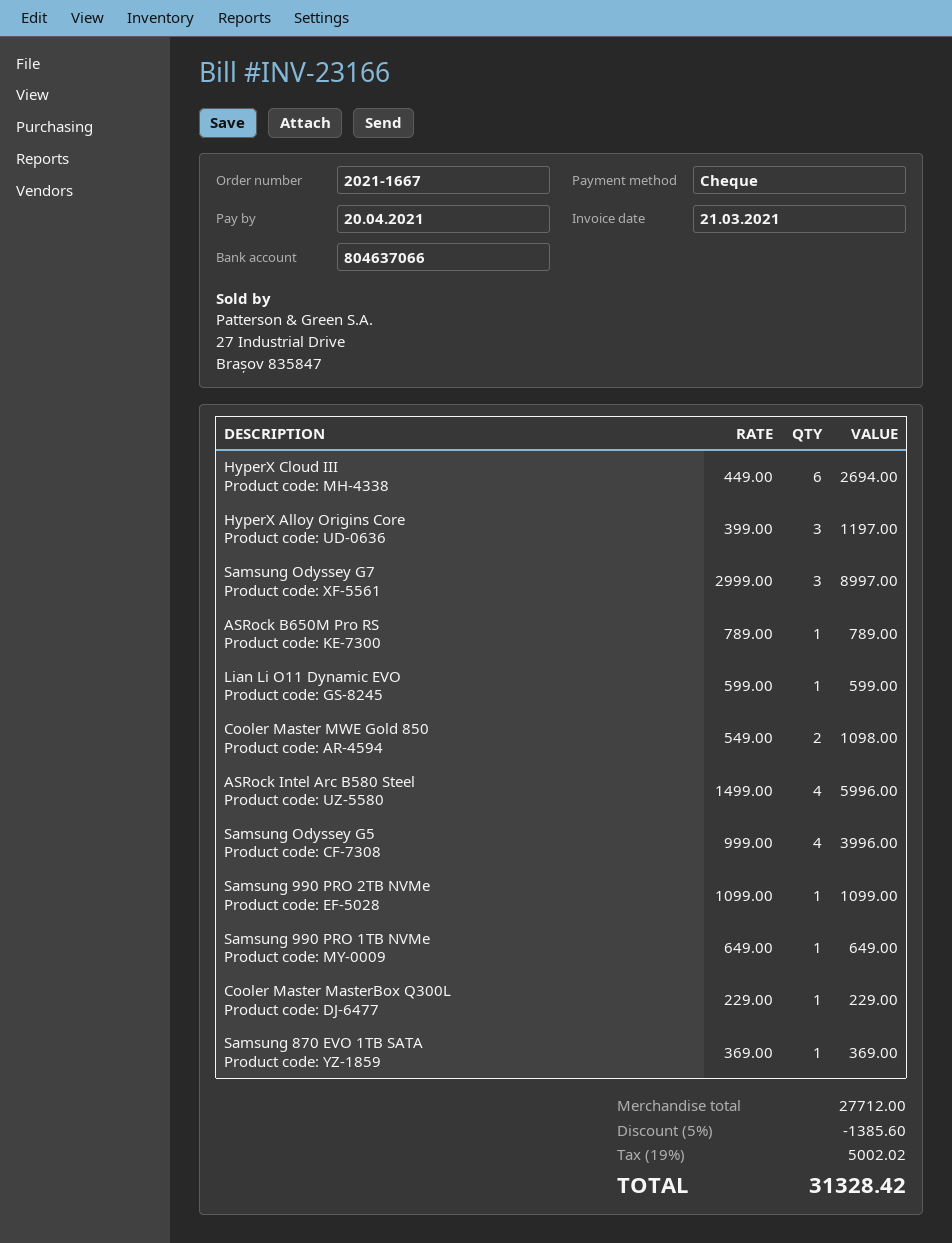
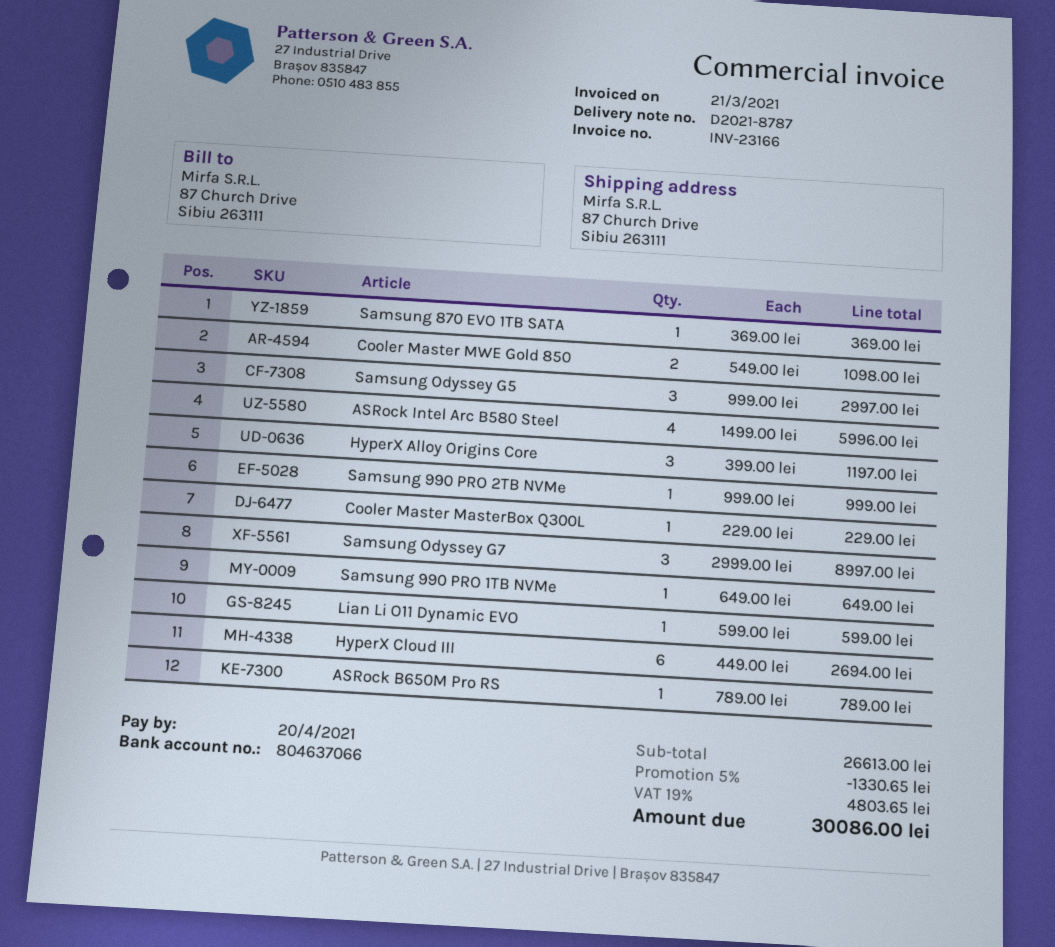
Samsung Odyssey G5: 4 x 999.00 = 3996.00 -> 3 x 999.00 = 2997.00
Samsung 990 PRO 2TB NVMe: 1 x 1099.00 = 1099.00 -> 1 x 999.00 = 999.00
subtotal: 27712.00 -> 26613.00
discount: 5% = 1385.60 -> 5% = 1330.65
tax: 19% = 5002.02 -> 19% = 4803.65
total: 31328.42 -> 30086.00

